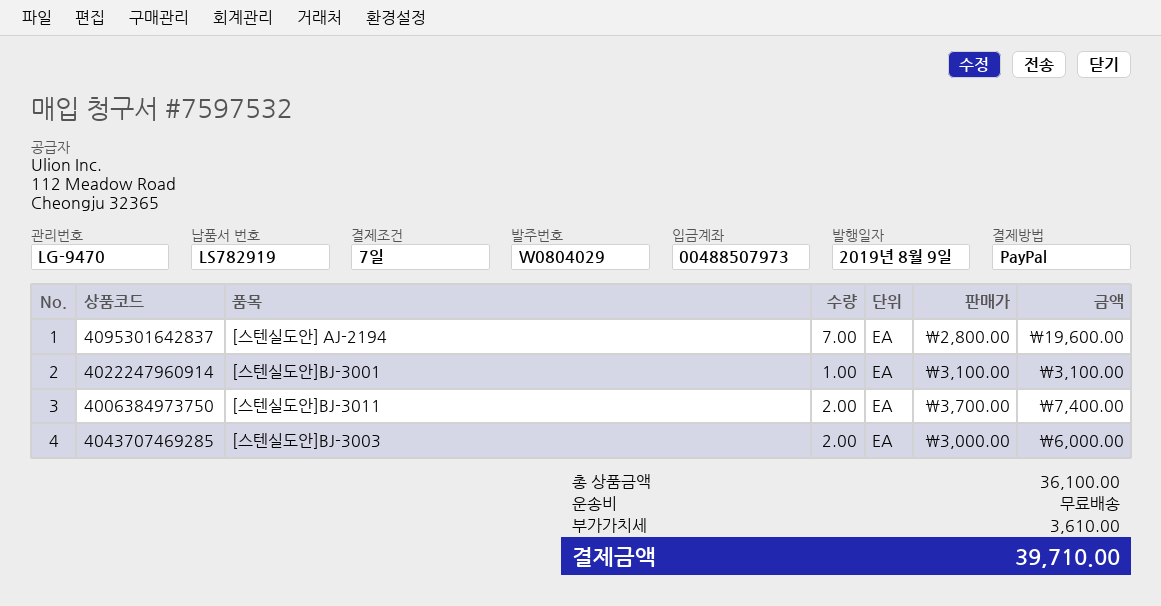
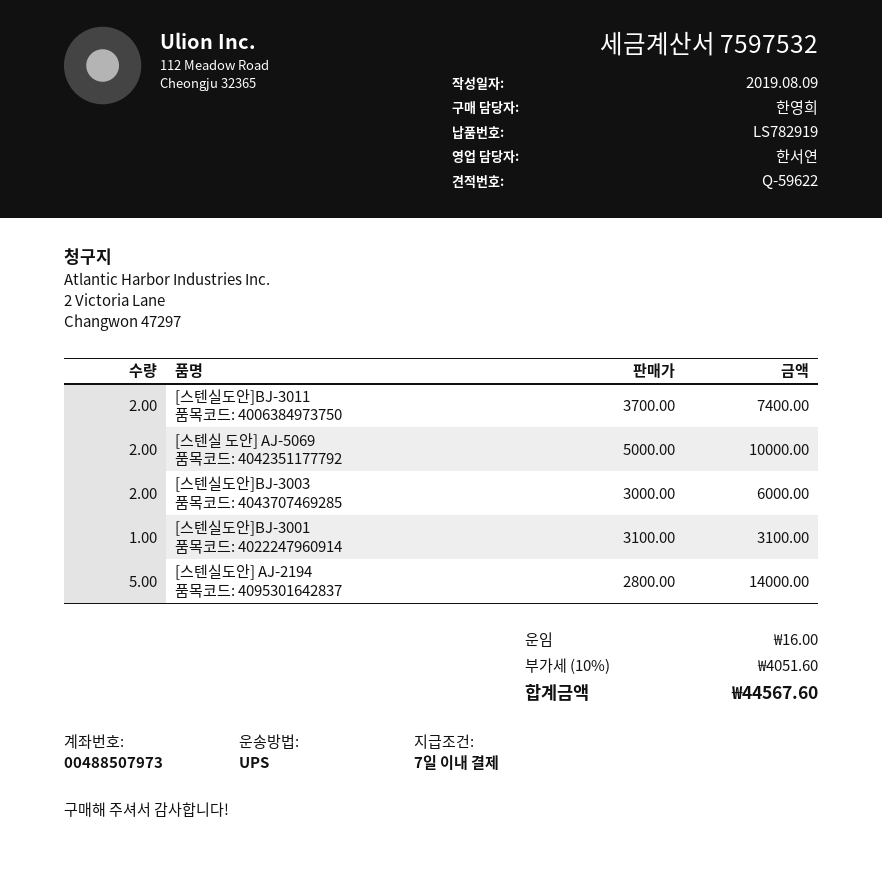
[스텐실도안] AJ-2194: 7 x 2800.00 = 19600.00 -> 5 x 2800.00 = 14000.00
[스텐실 도안] AJ-5069: none -> 2 x 5000.00 = 10000.00
shipping: 0.00 -> 16.00
tax: 3610.00 -> 4051.60
total: 39710.00 -> 44567.60

